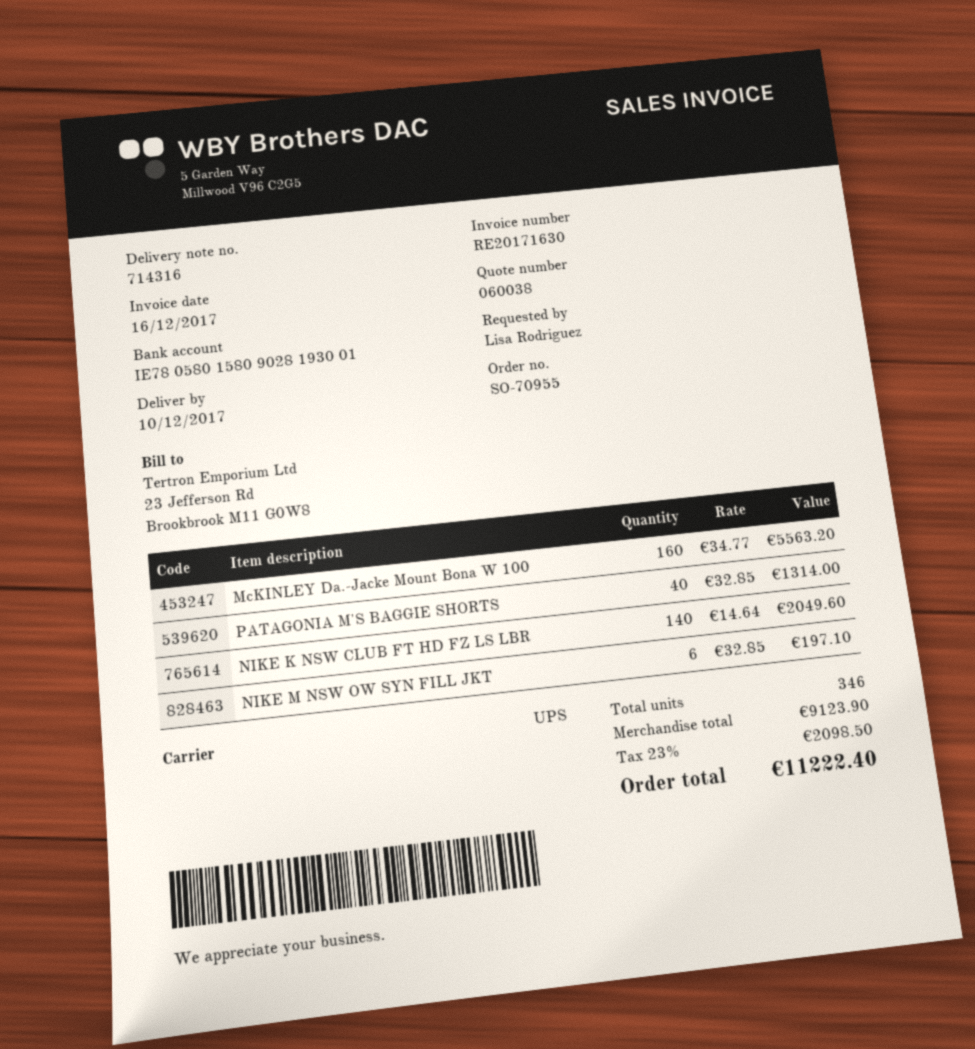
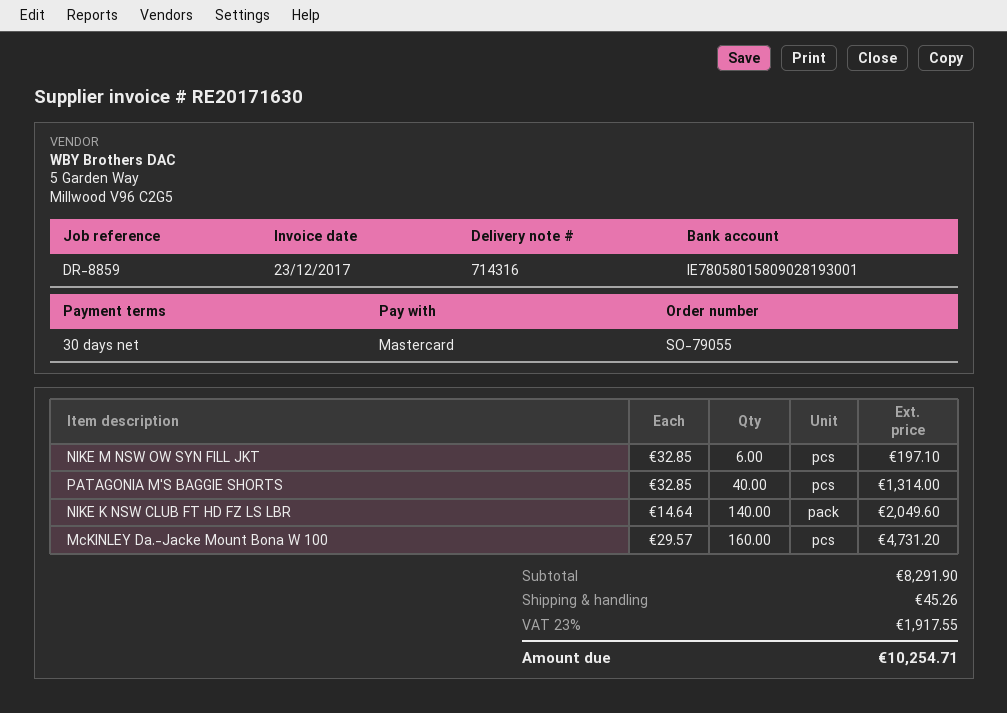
order number: SO-70955 -> SO-79055
invoice date: 2017-12-16 -> 2017-12-23
McKINLEY Da.-Jacke Mount Bona W 100: 160 x 34.77 = 5563.20 -> 160 x 29.57 = 4731.20
subtotal: 9123.90 -> 8291.90
shipping: none -> 45.26
tax: 23% = 2098.50 -> 23% = 1917.55
total: 11222.40 -> 10254.71

